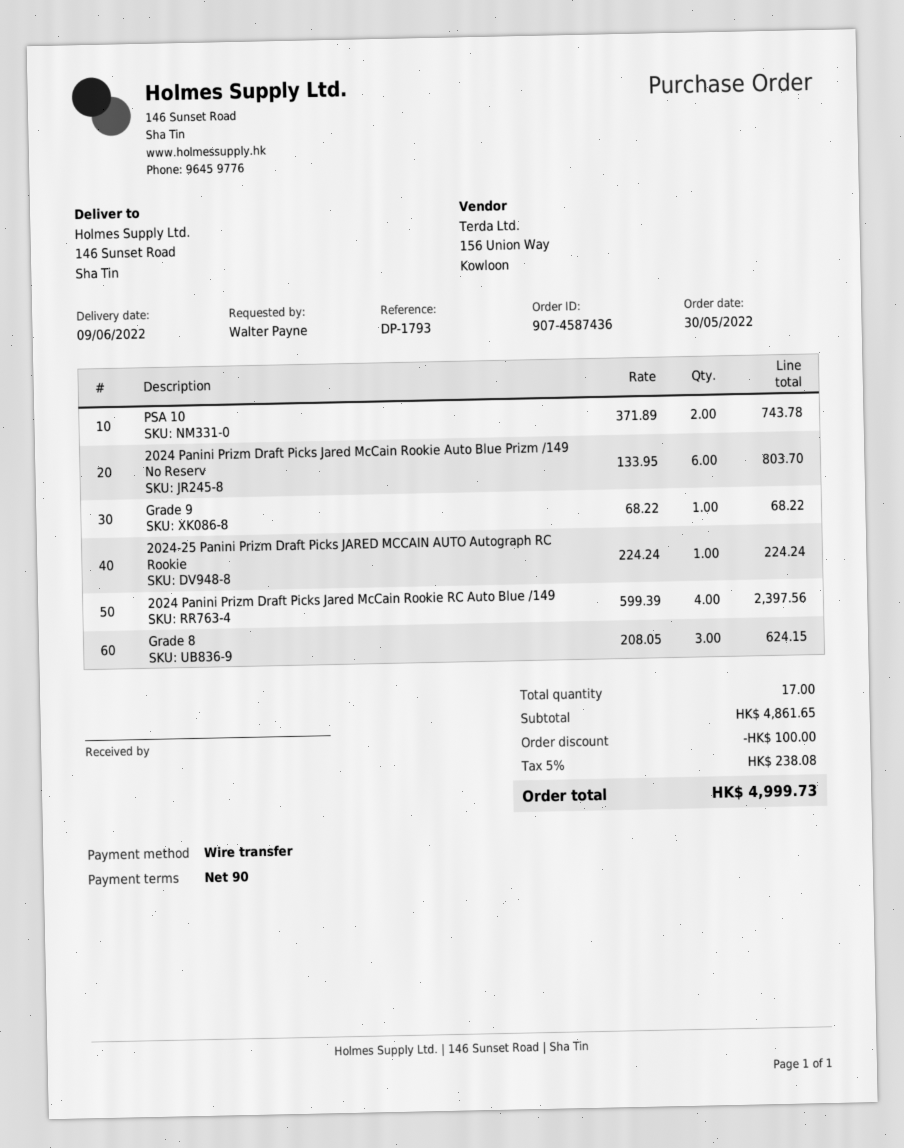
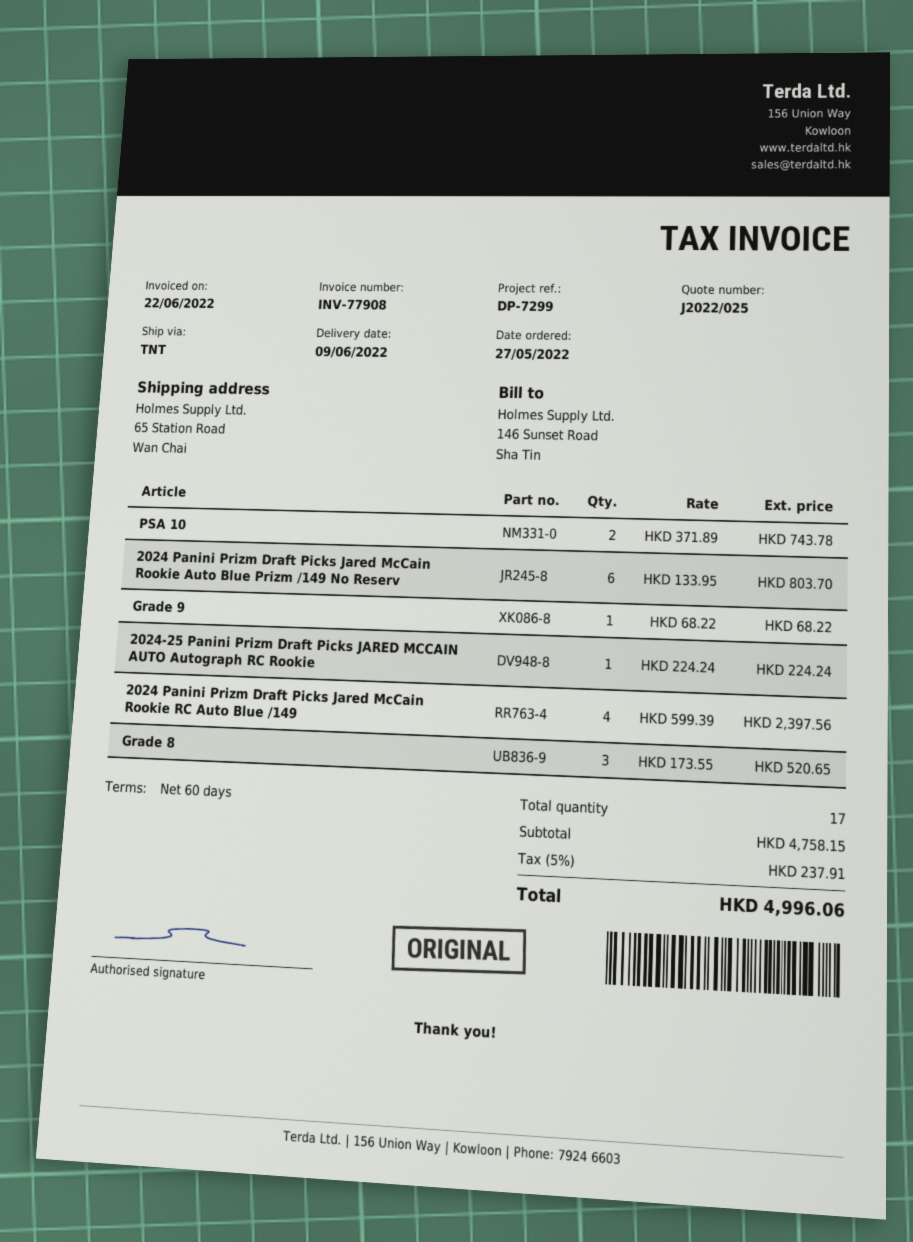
order date: 2022-05-30 -> 2022-05-27
payment terms: 90 days -> 60 days
reference: DP-1793 -> DP-7299
ship to: 146 Sunset Road, Sha Tin -> 65 Station Road, Wan Chai
Grade 8: 3 x 208.05 = 624.15 -> 3 x 173.55 = 520.65
subtotal: 4861.65 -> 4758.15
discount: 100.00 -> none
tax: 5% = 238.08 -> 5% = 237.91
total: 4999.73 -> 4996.06

